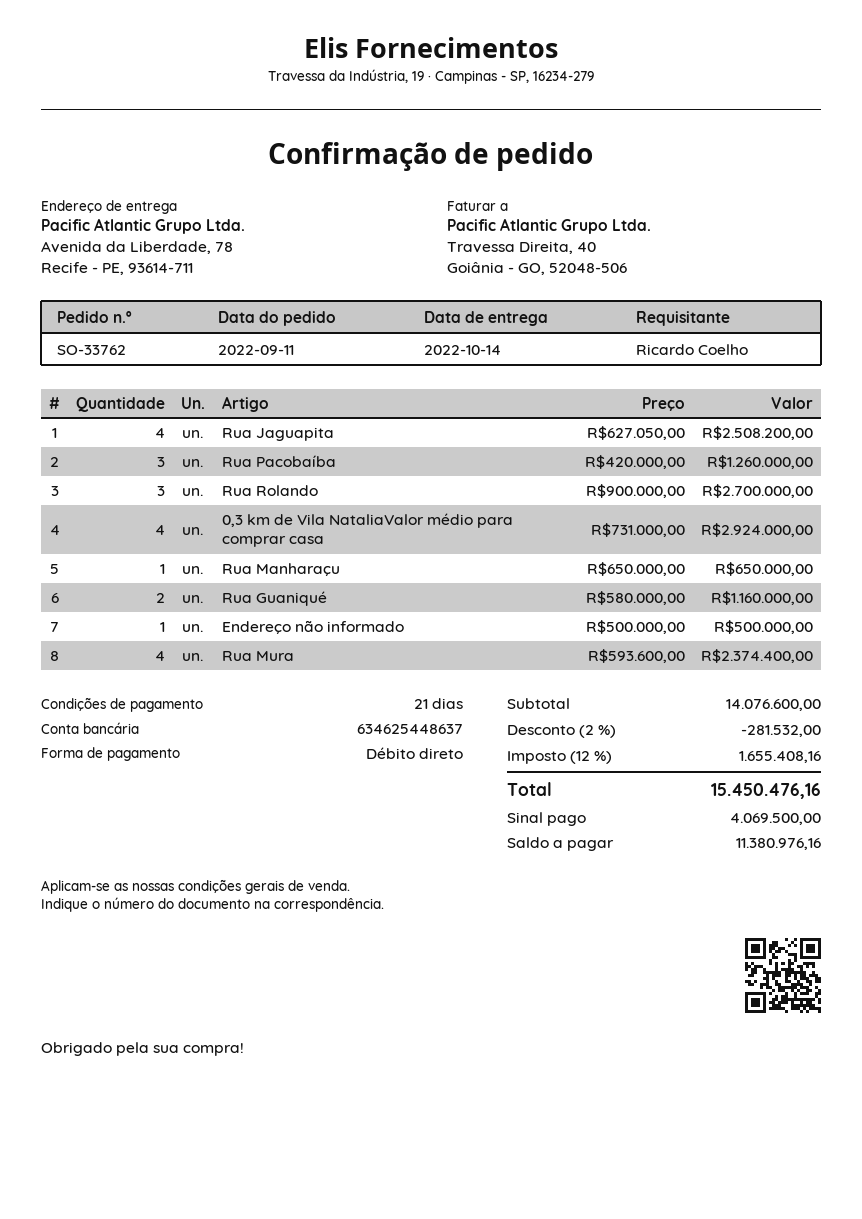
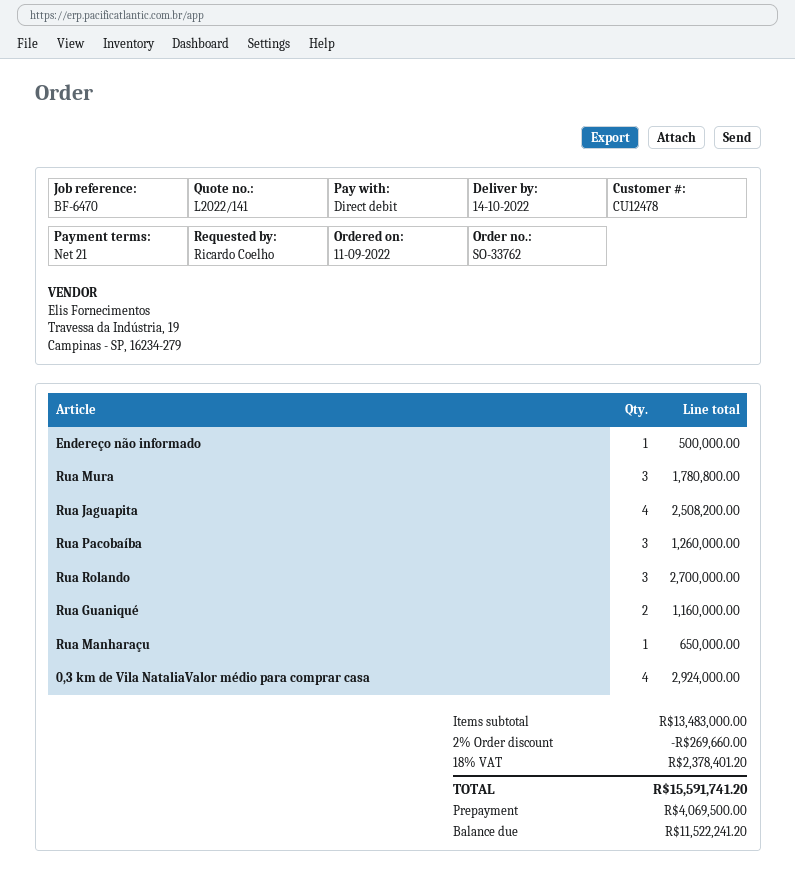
Rua Mura: 4 for 2374400.00 -> 3 for 1780800.00
subtotal: 14076600.00 -> 13483000.00
discount: 2% = 281532.00 -> 2% = 269660.00
tax: 12% = 1655408.16 -> 18% = 2378401.20
total: 15450476.16 -> 15591741.20
balance: 11380976.16 -> 11522241.20

